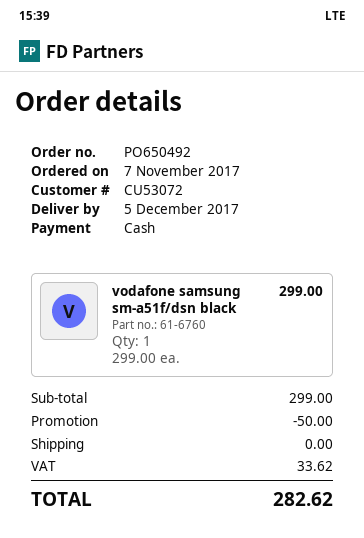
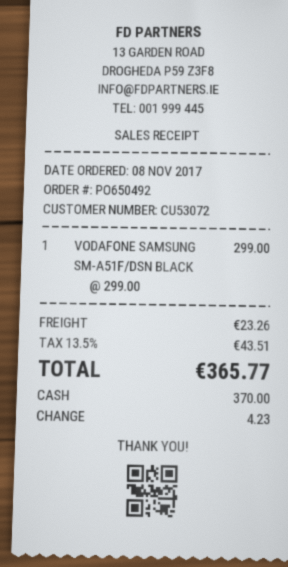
order date: 2017-11-07 -> 2017-11-08
discount: 50.00 -> none
shipping: 0.00 -> 23.26
tax: 33.62 -> 43.51
total: 282.62 -> 365.77

